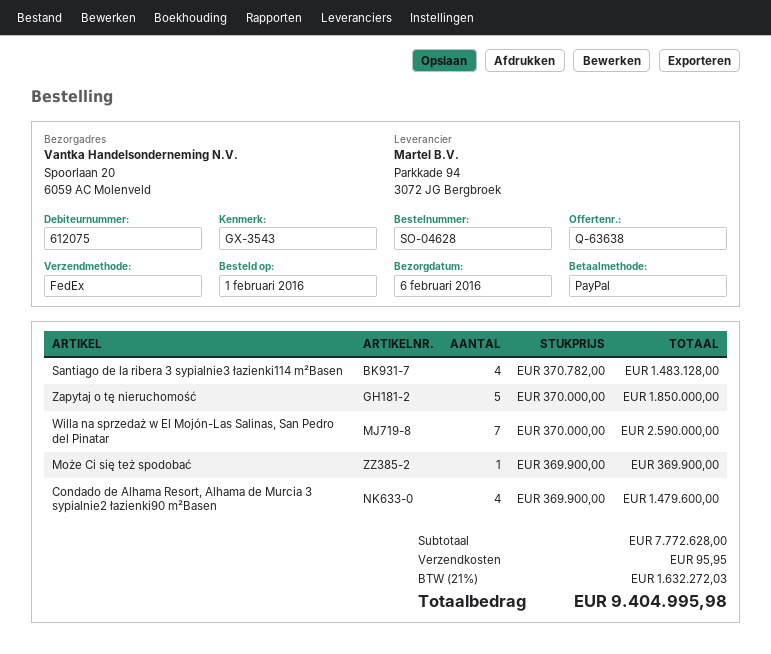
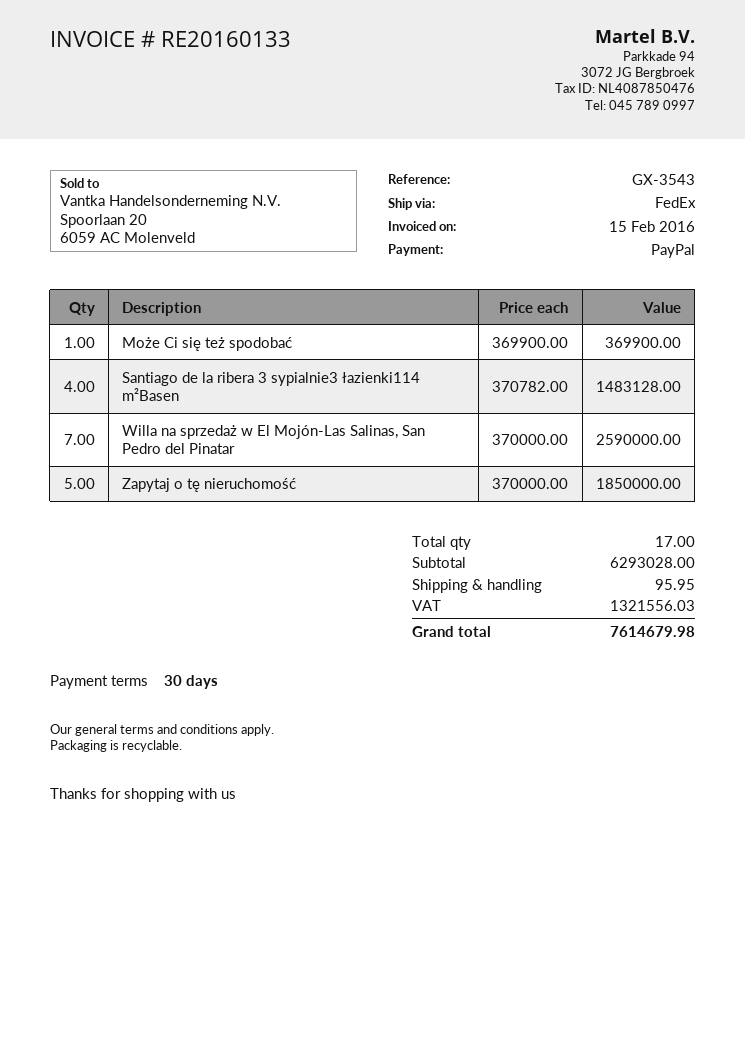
Condado de Alhama Resort, Alhama de Murcia 3 sypialnie2 łazienki90 m²Basen: 4 x 369900.00 = 1479600.00 -> none
subtotal: 7772628.00 -> 6293028.00
tax: 1632272.03 -> 1321556.03
total: 9404995.98 -> 7614679.98

